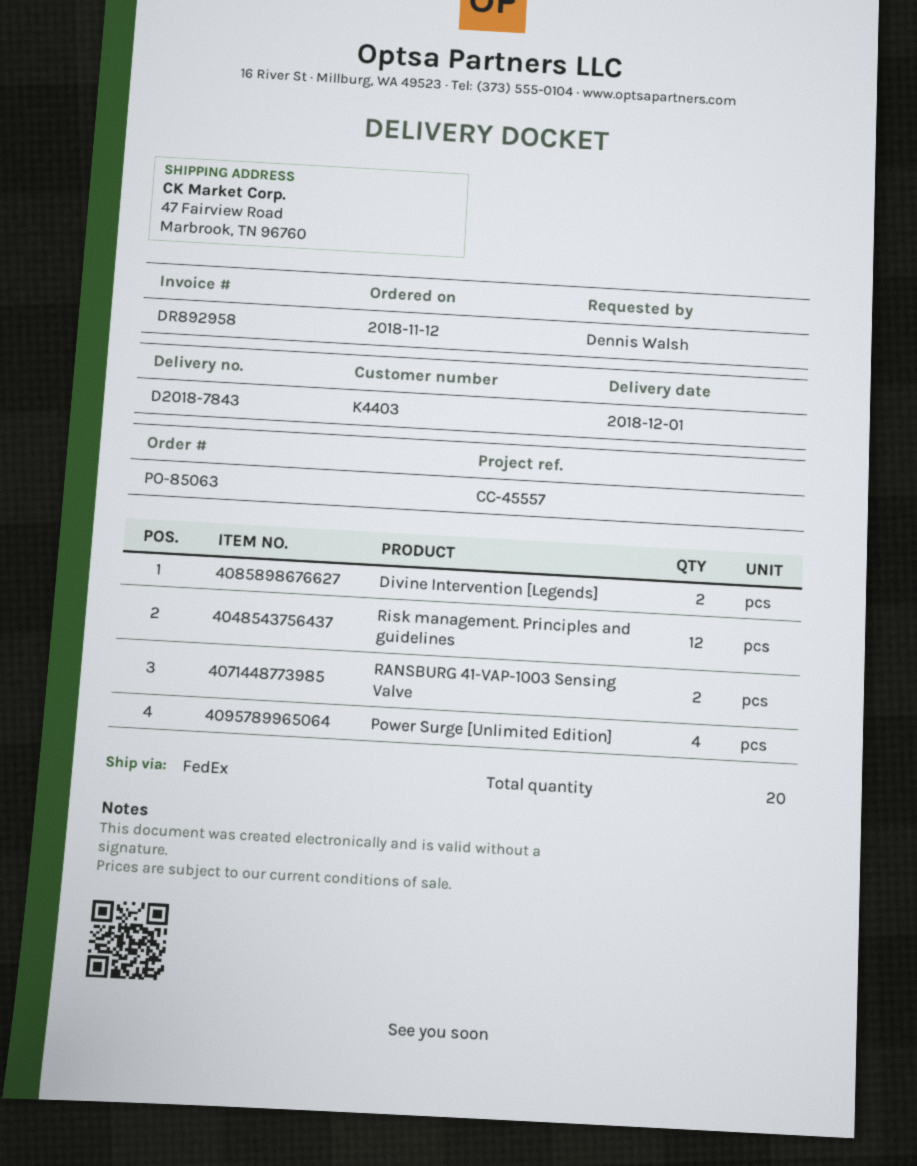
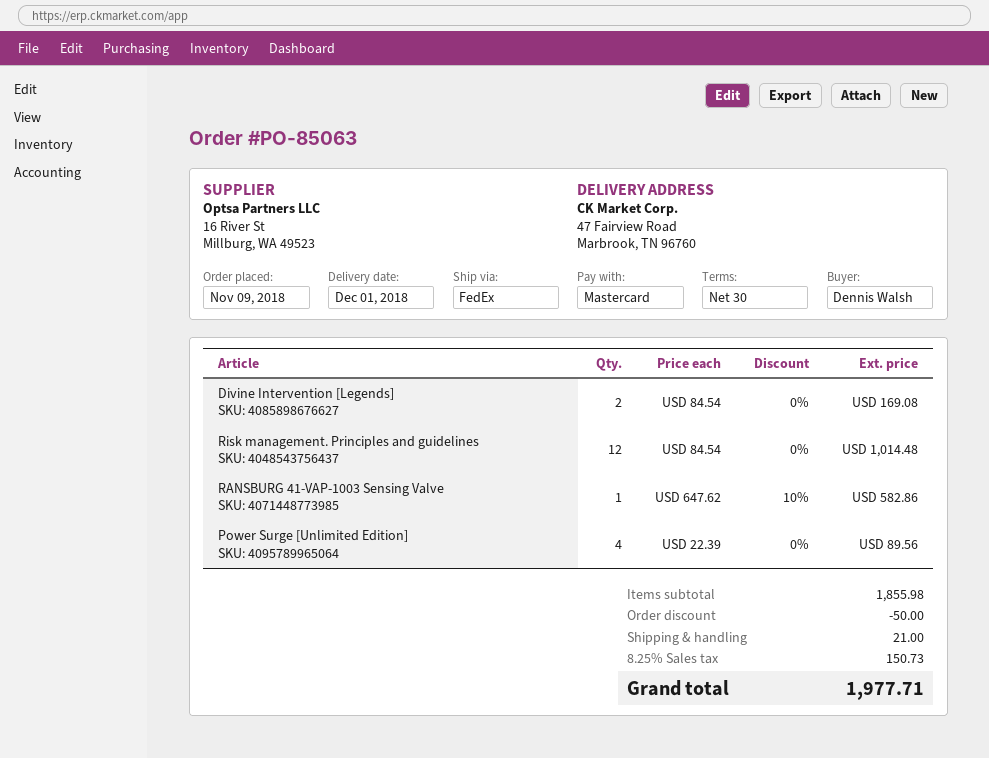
order date: 2018-11-12 -> 2018-11-09
RANSBURG 41-VAP-1003 Sensing Valve: 2 -> 1

